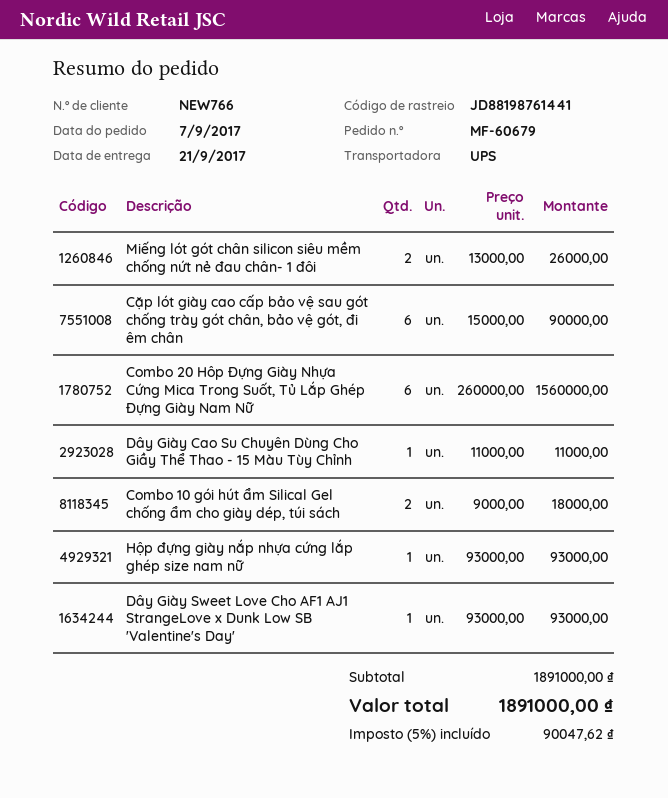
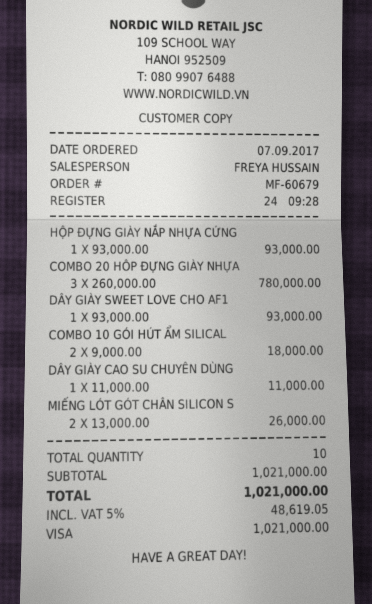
Cặp lót giày cao cấp bảo vệ sau gót chống trày gót chân, bảo vệ gót, đi êm chân: 6 x 15000.00 = 90000.00 -> none
Combo 20 Hôp Đựng Giày Nhựa Cứng Mica Trong Suốt, Tủ Lắp Ghép Đựng Giày Nam Nữ: 6 x 260000.00 = 1560000.00 -> 3 x 260000.00 = 780000.00
subtotal: 1891000.00 -> 1021000.00
tax: 5% = 90047.62 -> 5% = 48619.05
total: 1891000.00 -> 1021000.00

